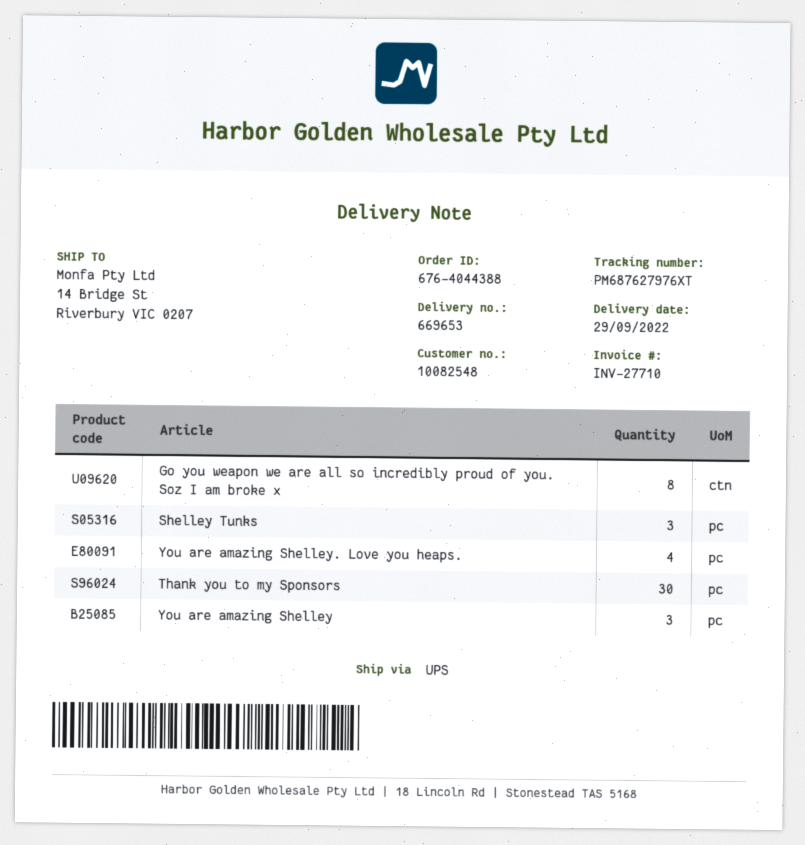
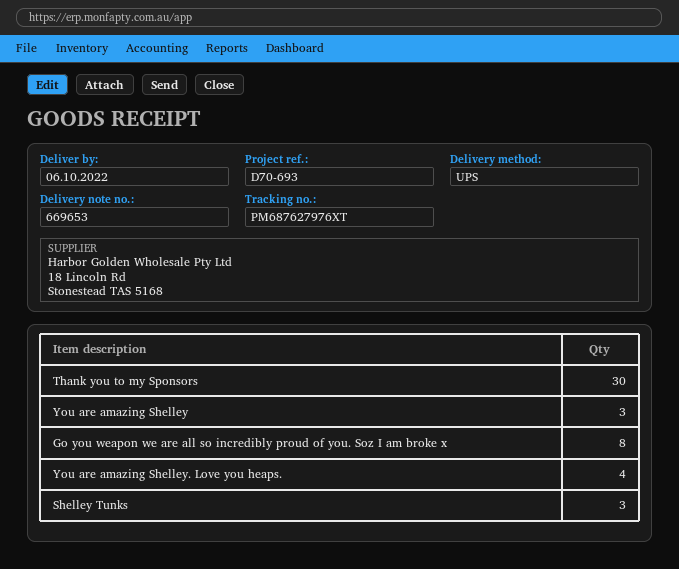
delivery date: 2022-09-29 -> 2022-10-06

